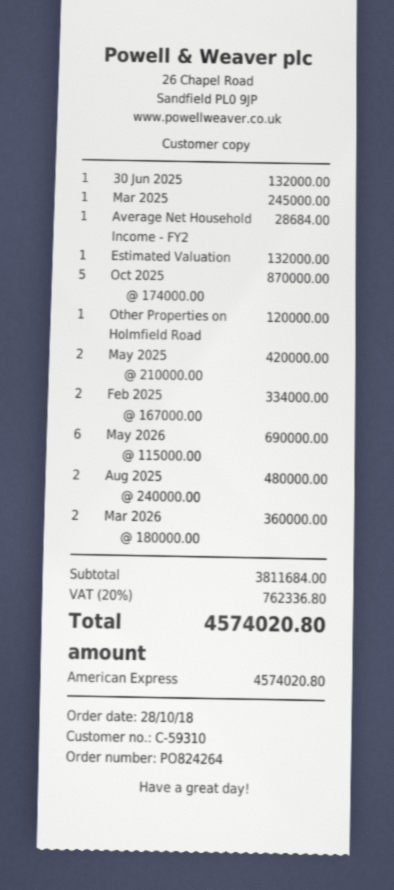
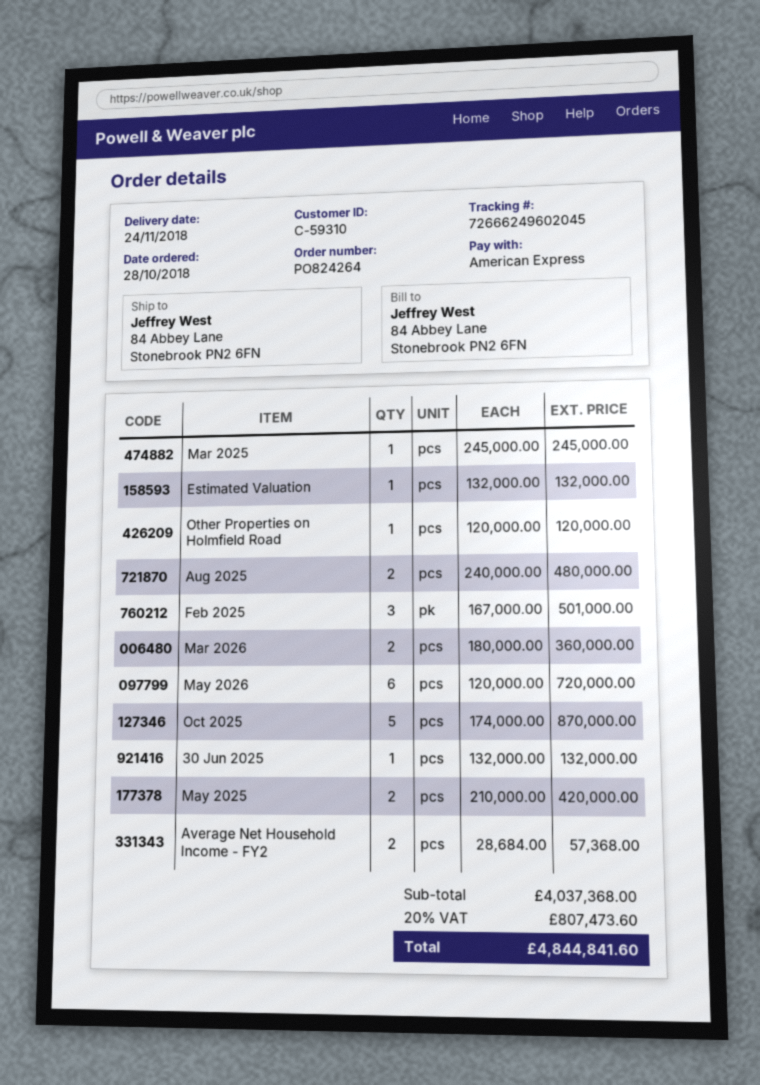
Average Net Household Income - FY2: 1 x 28684.00 = 28684.00 -> 2 x 28684.00 = 57368.00
Feb 2025: 2 x 167000.00 = 334000.00 -> 3 x 167000.00 = 501000.00
May 2026: 6 x 115000.00 = 690000.00 -> 6 x 120000.00 = 720000.00
subtotal: 3811684.00 -> 4037368.00
tax: 20% = 762336.80 -> 20% = 807473.60
total: 4574020.80 -> 4844841.60

